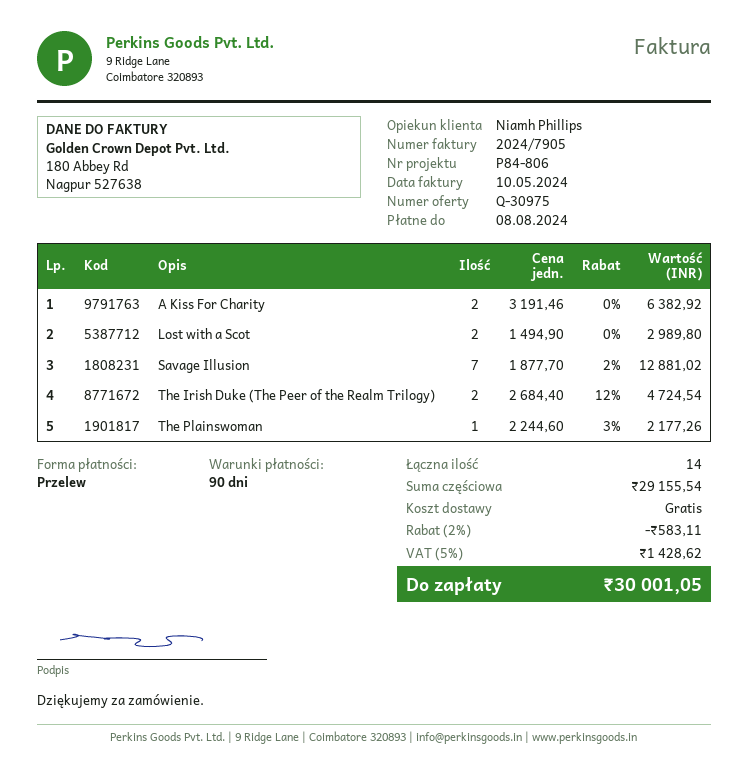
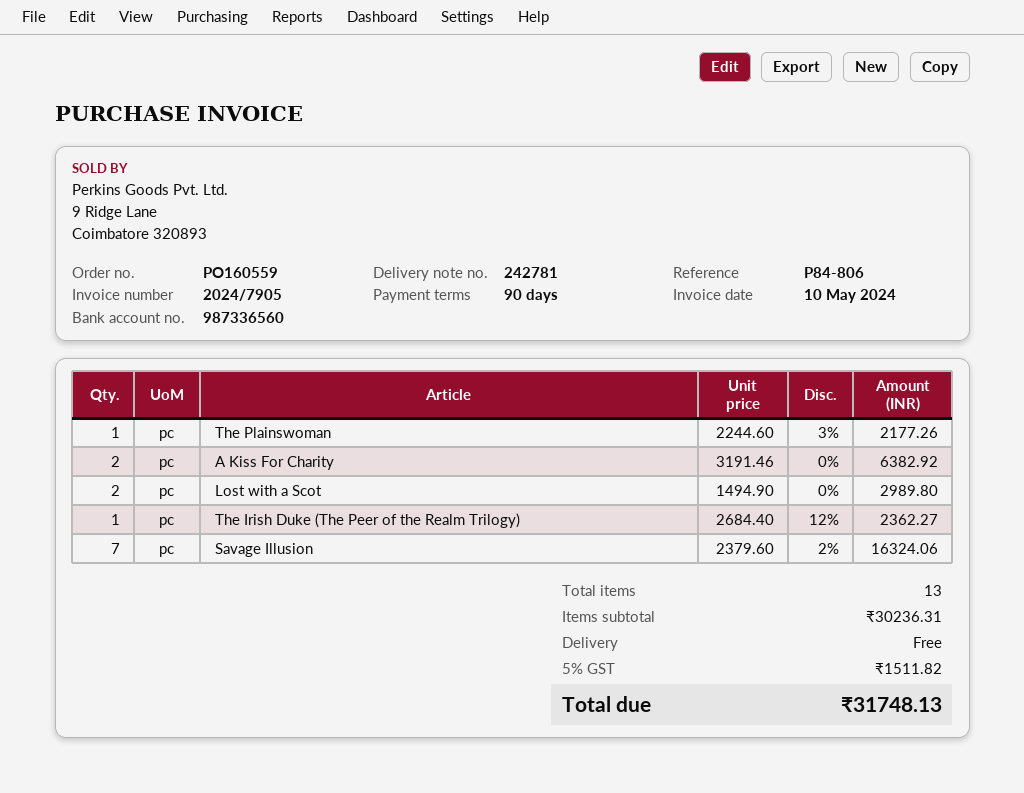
Savage Illusion: 7 x 1877.70 - 2% = 12881.02 -> 7 x 2379.60 - 2% = 16324.06
The Irish Duke (The Peer of the Realm Trilogy): 2 x 2684.40 - 12% = 4724.54 -> 1 x 2684.40 - 12% = 2362.27
total quantity: 14 -> 13
subtotal: 29155.54 -> 30236.31
discount: 2% = 583.11 -> none
tax: 5% = 1428.62 -> 5% = 1511.82
total: 30001.05 -> 31748.13

